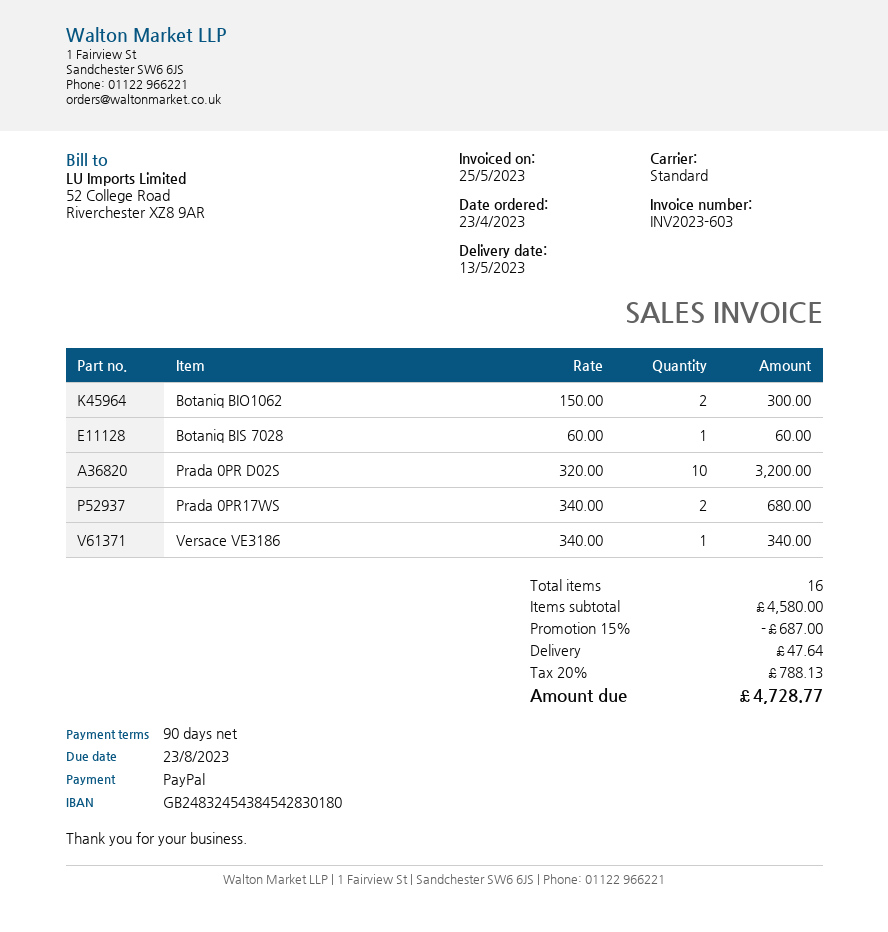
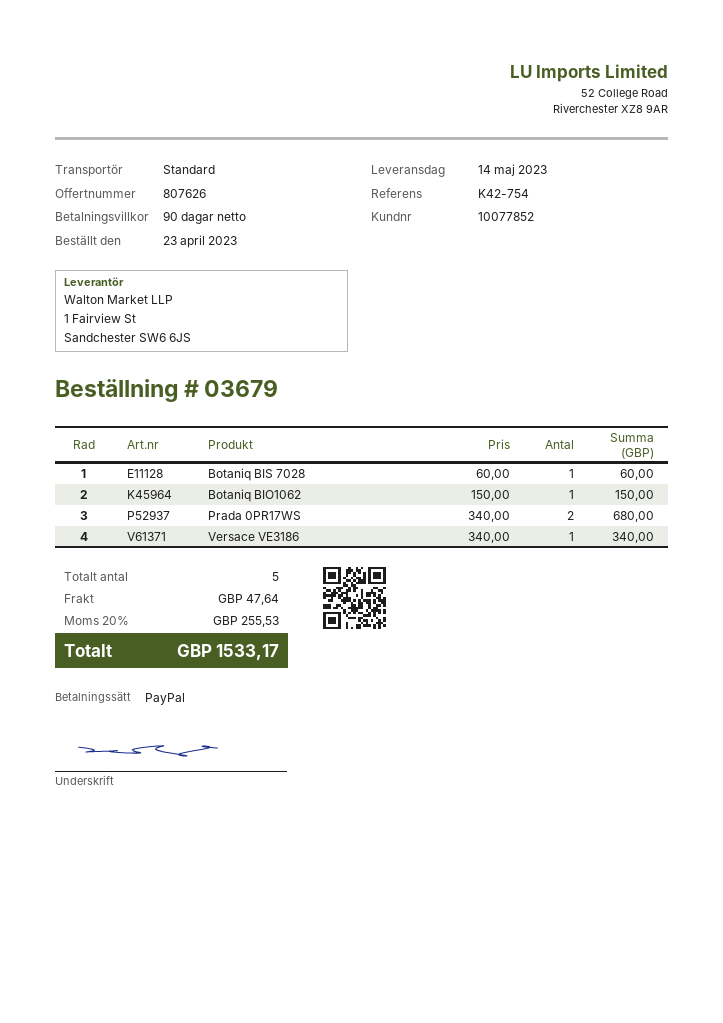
delivery date: 2023-05-13 -> 2023-05-14
Botaniq BIO1062: 2 x 150.00 = 300.00 -> 1 x 150.00 = 150.00
Prada 0PR D02S: 10 x 320.00 = 3200.00 -> none
total quantity: 16 -> 5
discount: 15% = 687.00 -> none
tax: 20% = 788.13 -> 20% = 255.53
total: 4728.77 -> 1533.17

